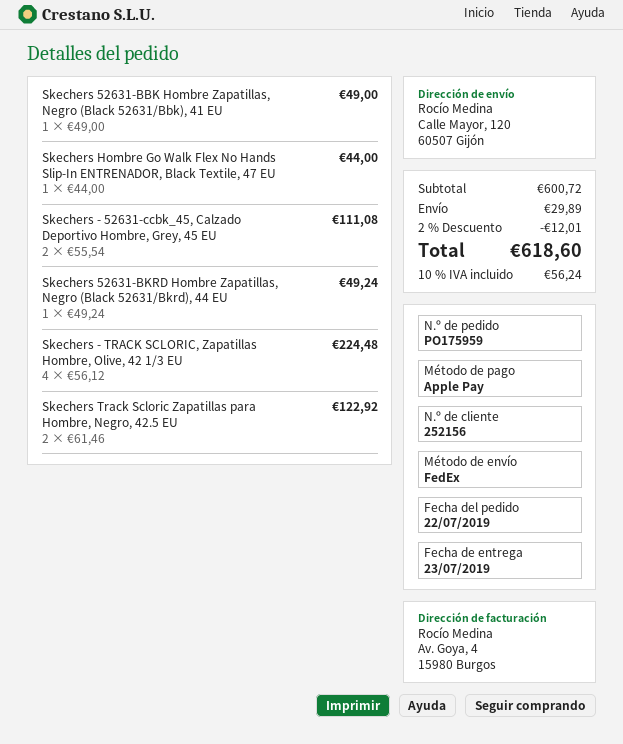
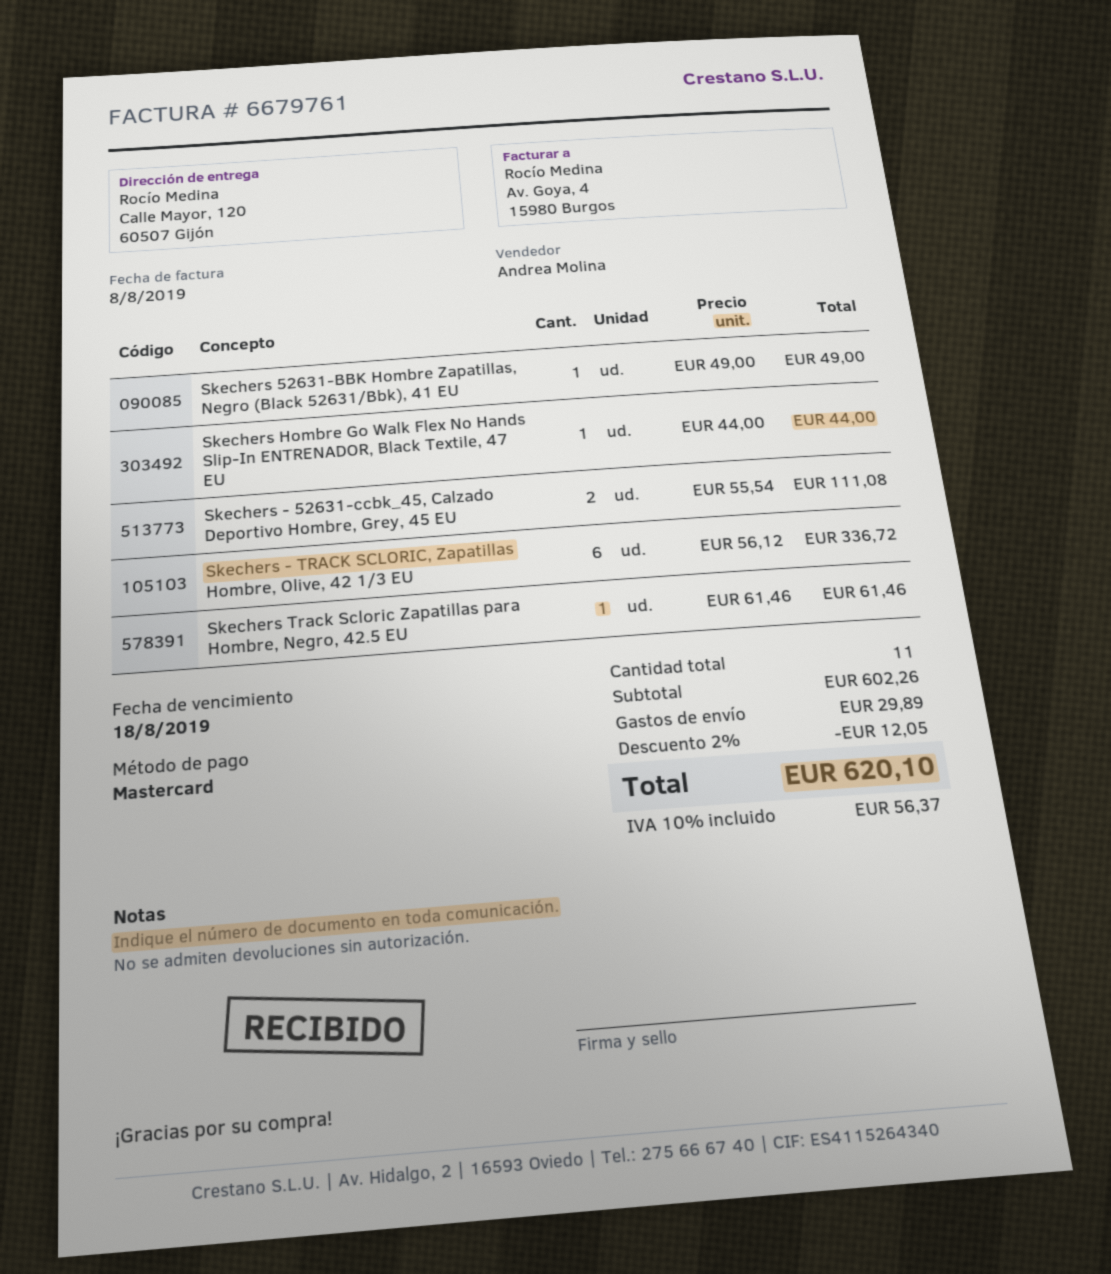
payment method: Apple Pay -> Mastercard
Skechers 52631-BKRD Hombre Zapatillas, Negro (Black 52631/Bkrd), 44 EU: 1 x 49.24 = 49.24 -> none
Skechers - TRACK SCLORIC, Zapatillas Hombre, Olive, 42 1/3 EU: 4 x 56.12 = 224.48 -> 6 x 56.12 = 336.72
Skechers Track Scloric Zapatillas para Hombre, Negro, 42.5 EU: 2 x 61.46 = 122.92 -> 1 x 61.46 = 61.46
subtotal: 600.72 -> 602.26
discount: 2% = 12.01 -> 2% = 12.05
tax: 10% = 56.24 -> 10% = 56.37
total: 618.60 -> 620.10

